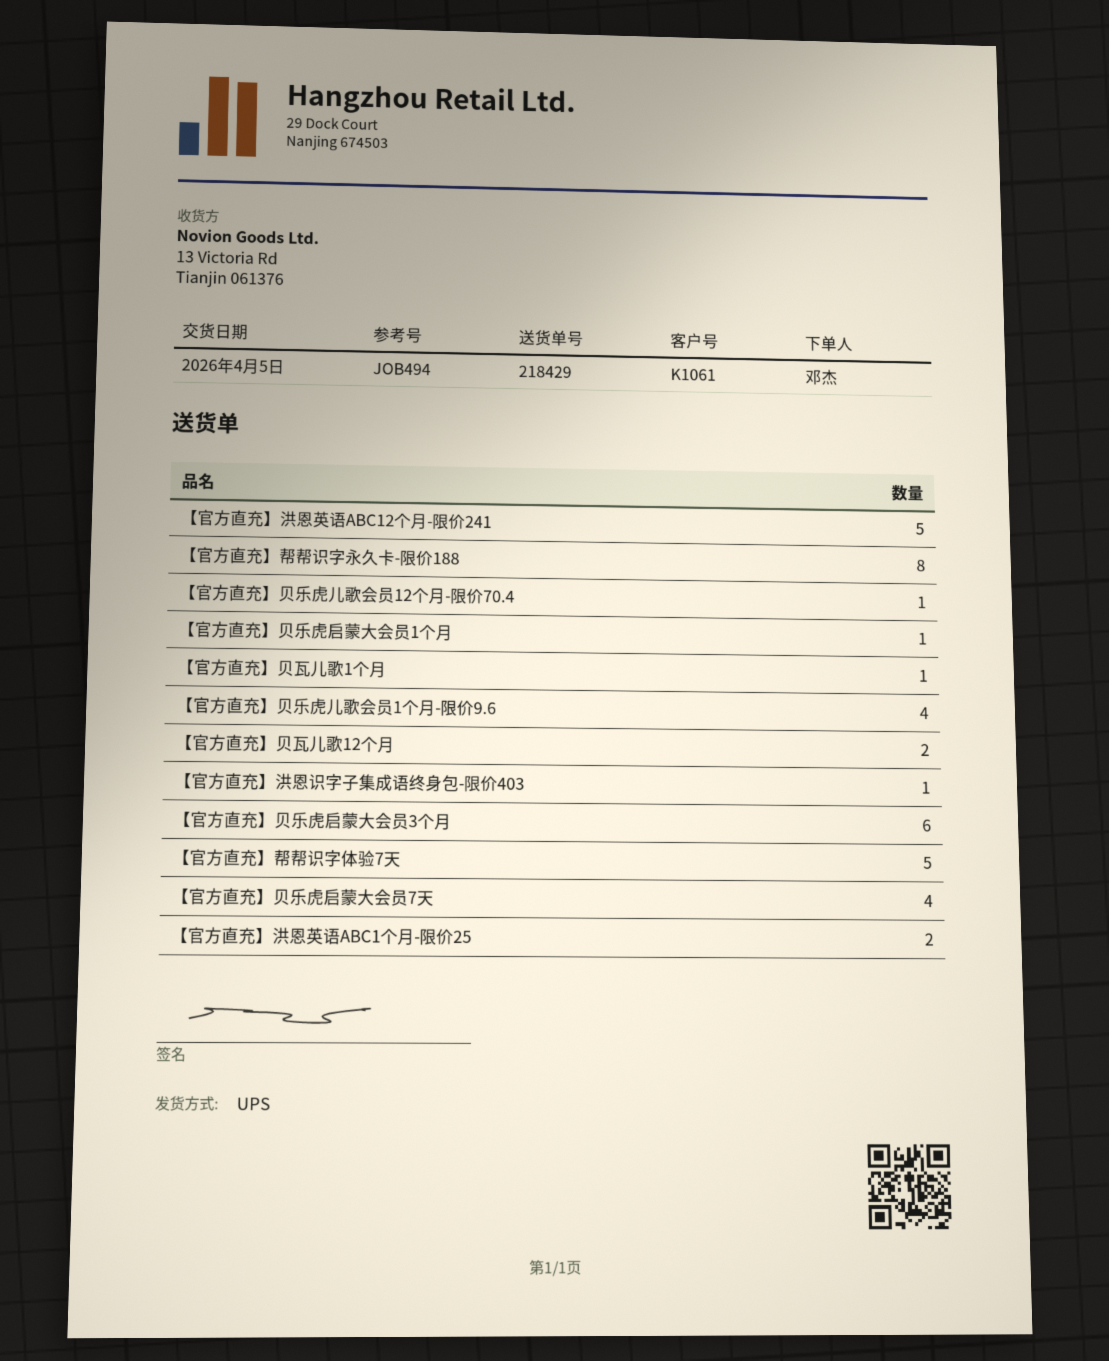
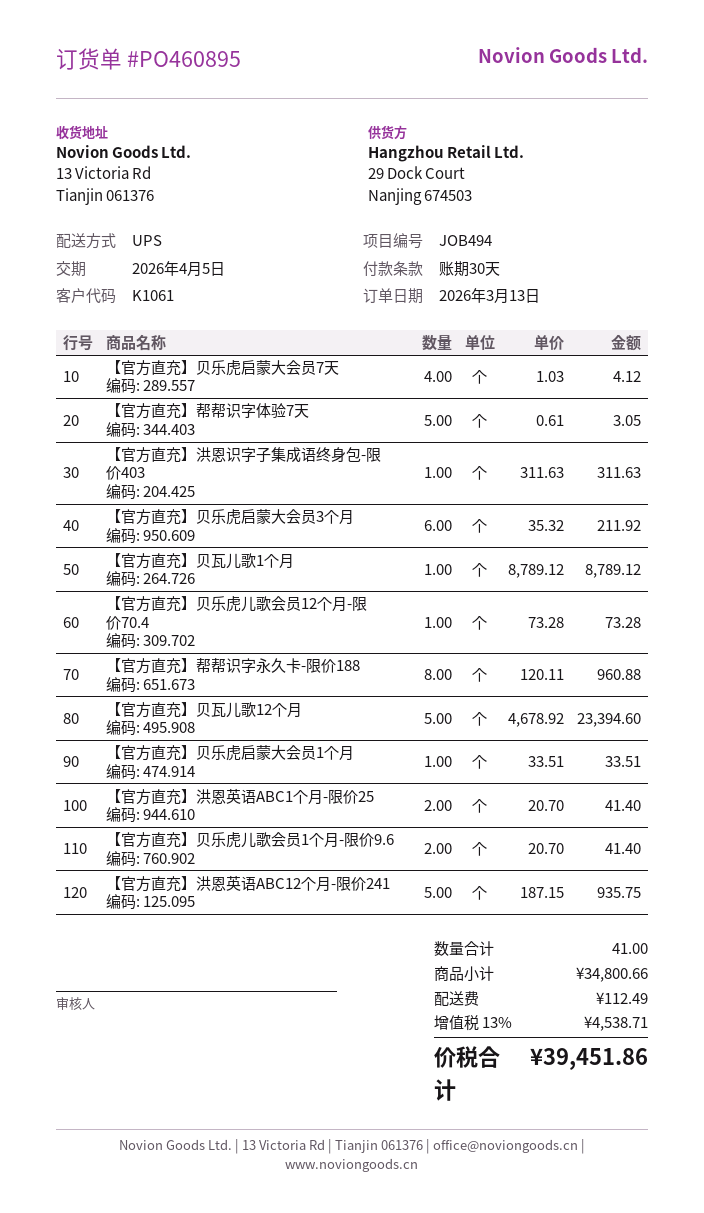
【官方直充】贝乐虎儿歌会员1个月-限价9.6: 4 -> 2
【官方直充】贝瓦儿歌12个月: 2 -> 5

